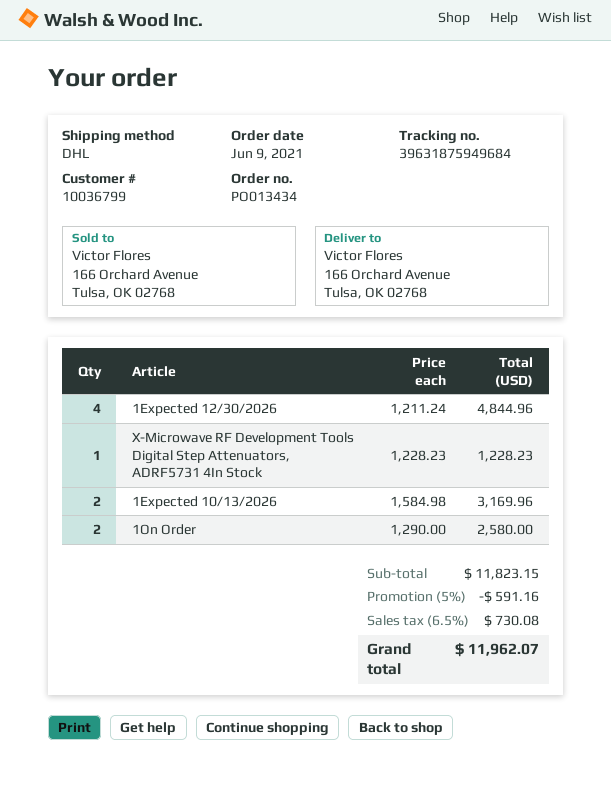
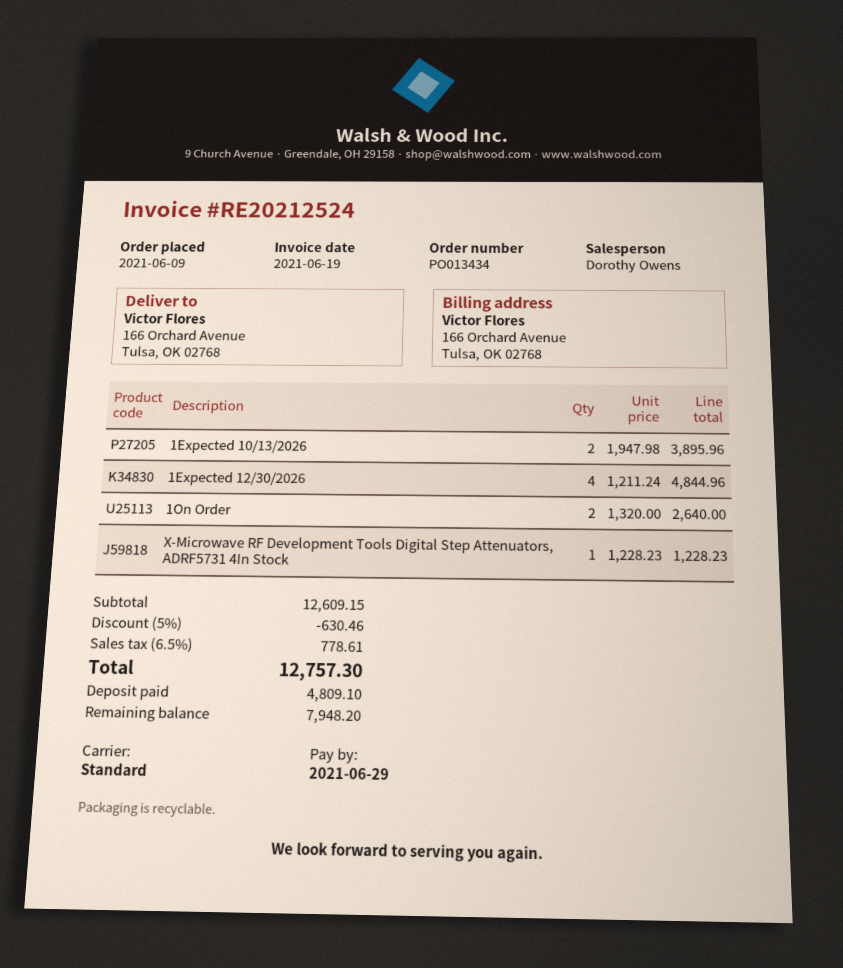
shipping method: DHL -> standard
1Expected 10/13/2026: 2 x 1584.98 = 3169.96 -> 2 x 1947.98 = 3895.96
1On Order: 2 x 1290.00 = 2580.00 -> 2 x 1320.00 = 2640.00
subtotal: 11823.15 -> 12609.15
discount: 5% = 591.16 -> 5% = 630.46
tax: 6.5% = 730.08 -> 6.5% = 778.61
total: 11962.07 -> 12757.30

